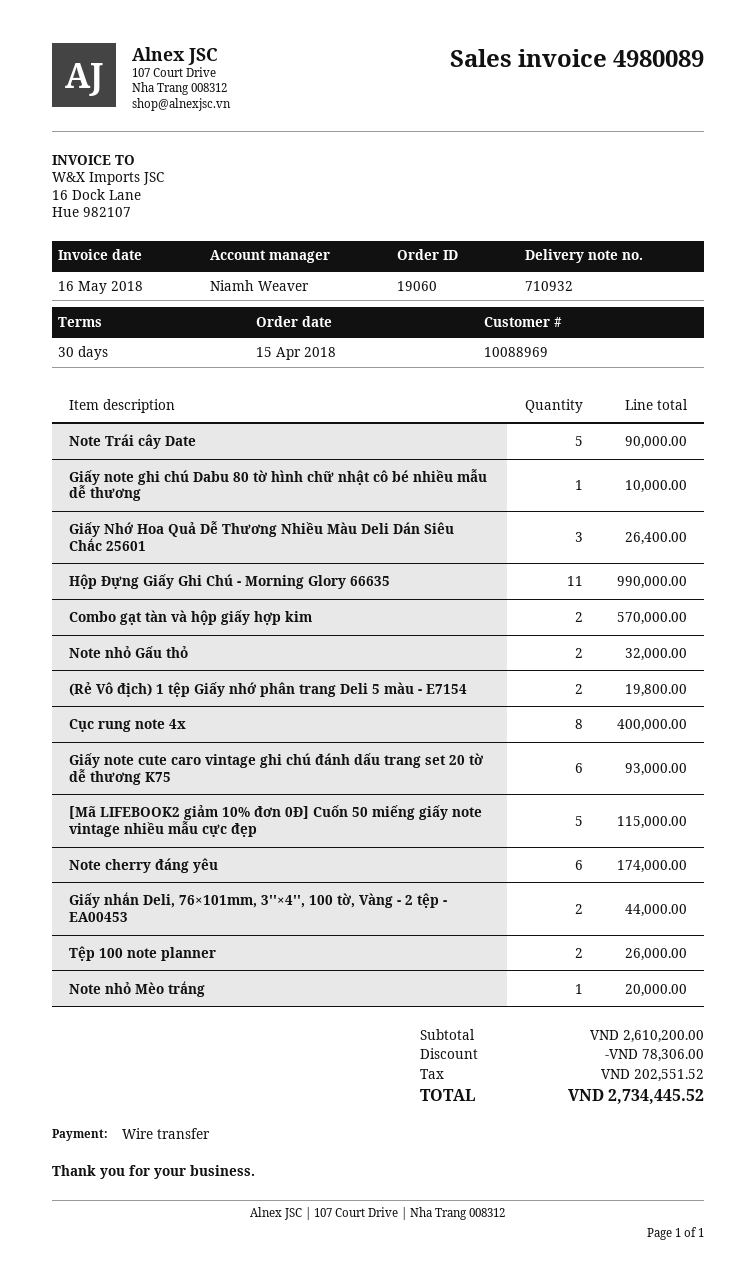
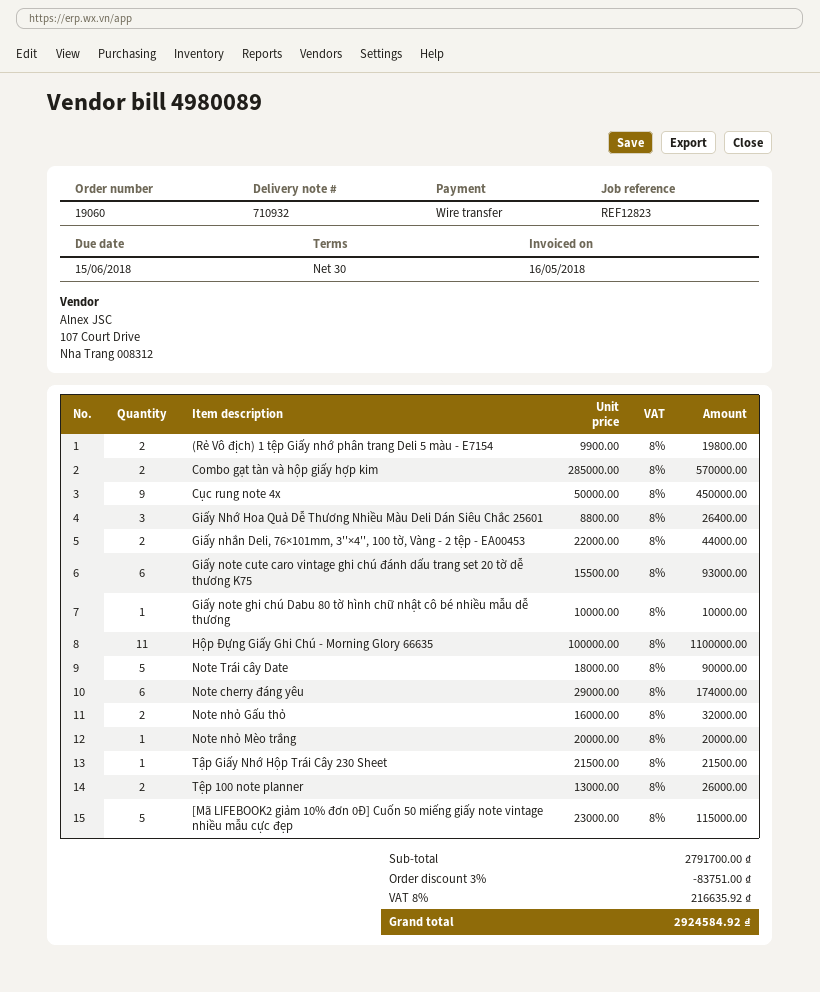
Hộp Đựng Giấy Ghi Chú - Morning Glory 66635: 11 for 990000.00 -> 11 for 1100000.00
Cục rung note 4x: 8 for 400000.00 -> 9 for 450000.00
Tập Giấy Nhớ Hộp Trái Cây 230 Sheet: none -> 1 for 21500.00
subtotal: 2610200.00 -> 2791700.00
discount: 78306.00 -> 83751.00
tax: 202551.52 -> 216635.92
total: 2734445.52 -> 2924584.92

